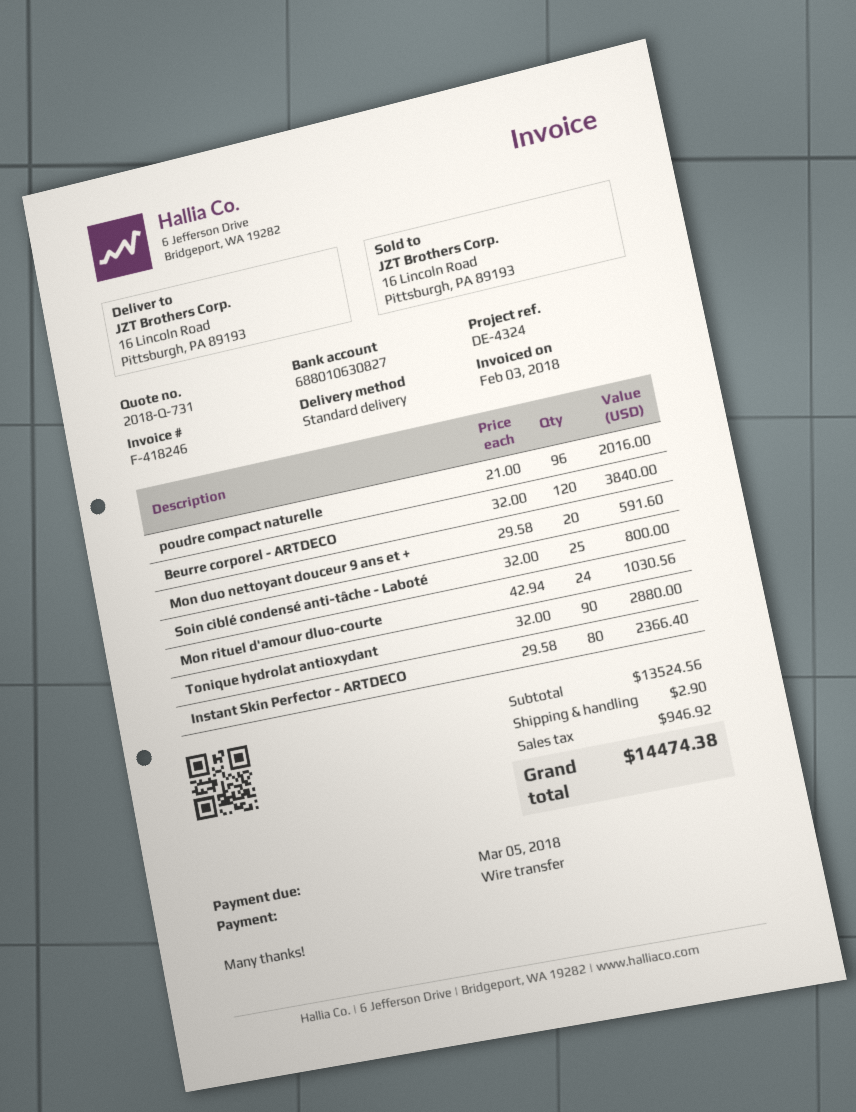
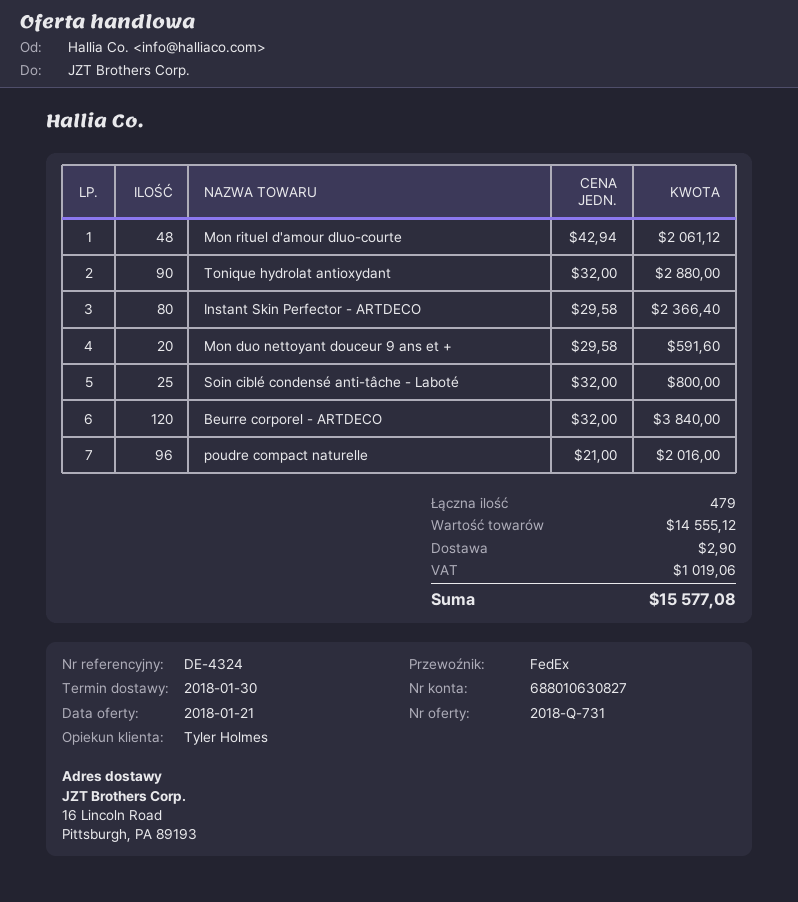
shipping method: standard -> FedEx
Mon rituel d'amour dluo-courte: 24 x 42.94 = 1030.56 -> 48 x 42.94 = 2061.12
subtotal: 13524.56 -> 14555.12
tax: 946.92 -> 1019.06
total: 14474.38 -> 15577.08

